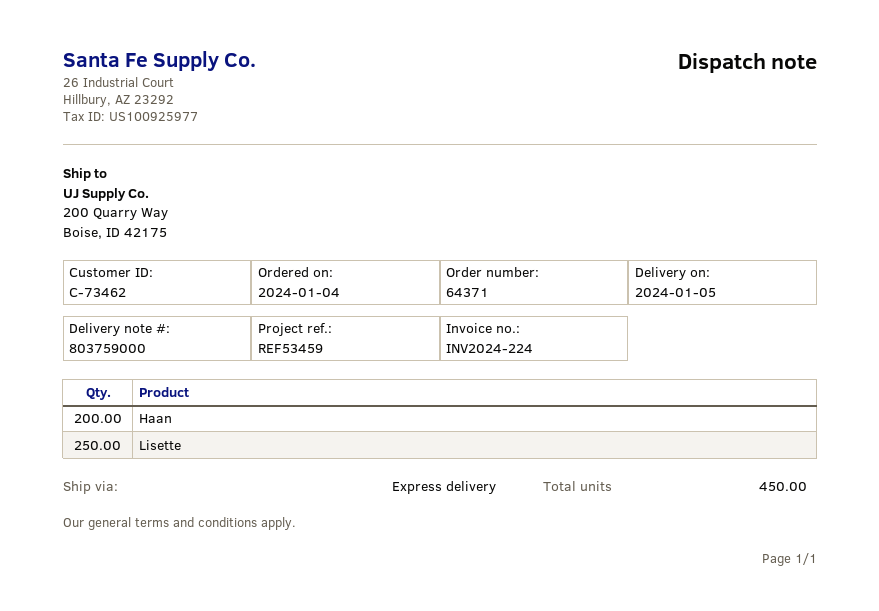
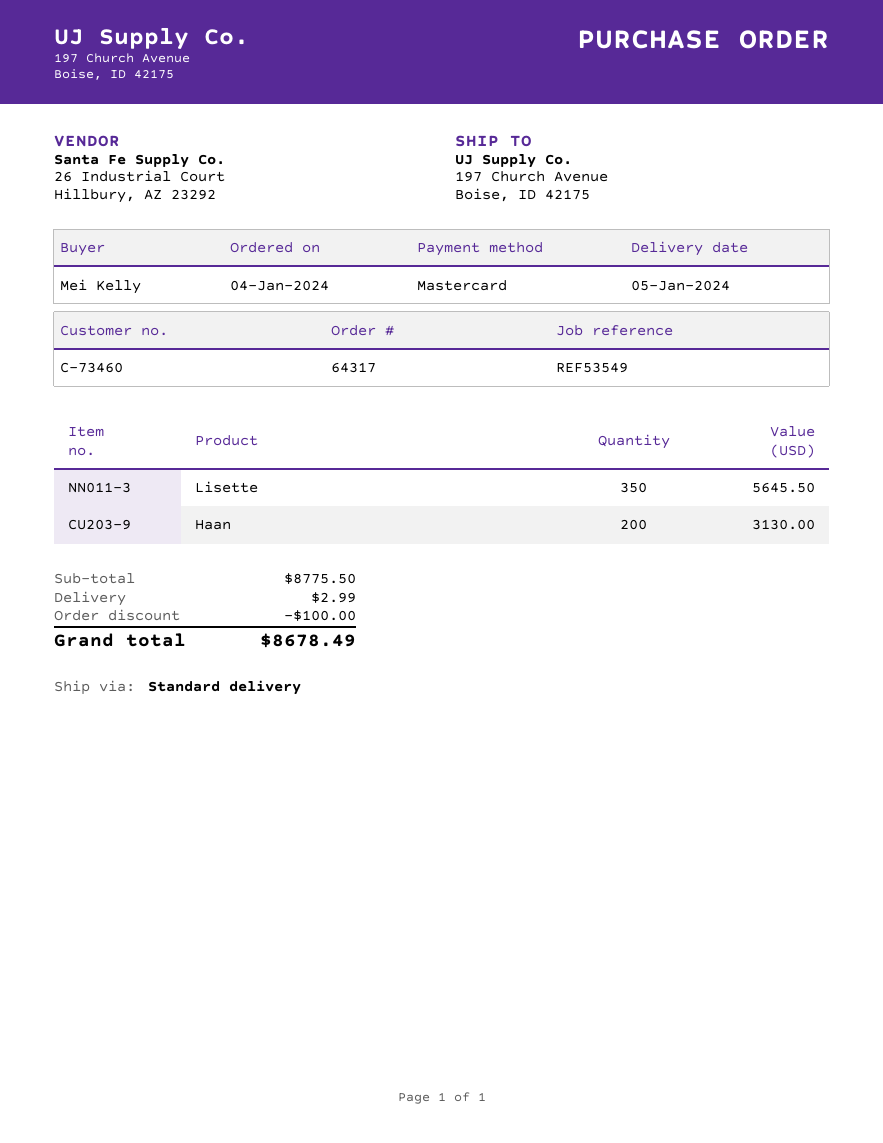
order number: 64371 -> 64317
customer number: C-73462 -> C-73460
reference: REF53459 -> REF53549
shipping method: express -> standard
ship to: 200 Quarry Way, Boise, ID 42175 -> 197 Church Avenue, Boise, ID 42175
Lisette: 250 -> 350

